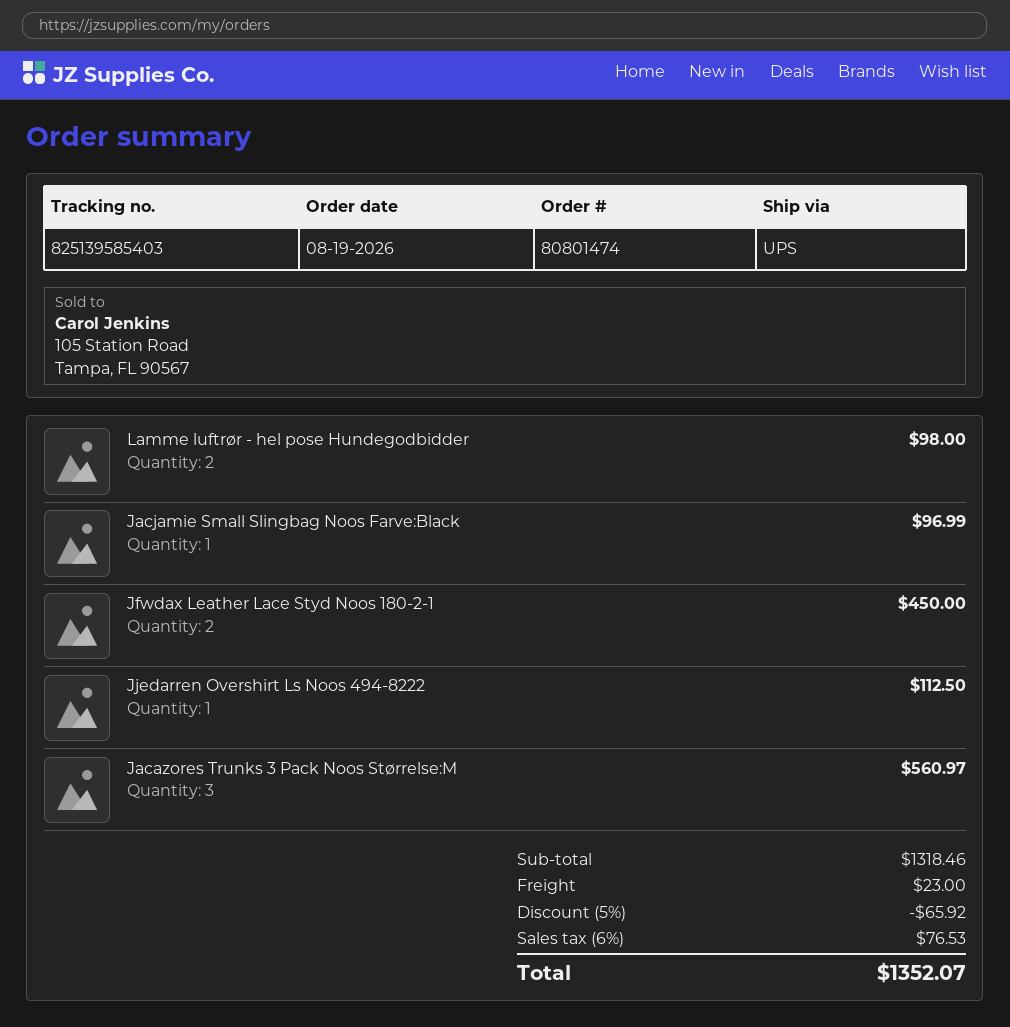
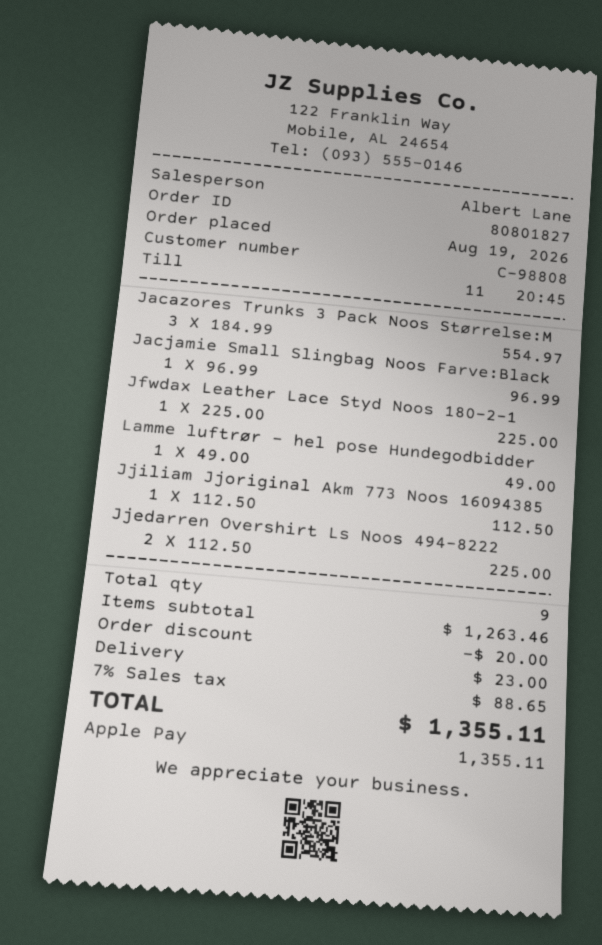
order number: 80801474 -> 80801827
Lamme luftrør - hel pose Hundegodbidder: 2 for 98.00 -> 1 for 49.00
Jfwdax Leather Lace Styd Noos 180-2-1: 2 for 450.00 -> 1 for 225.00
Jjedarren Overshirt Ls Noos 494-8222: 1 for 112.50 -> 2 for 225.00
Jacazores Trunks 3 Pack Noos Størrelse:M: 3 for 560.97 -> 3 for 554.97
Jjiliam Jjoriginal Akm 773 Noos 16094385: none -> 1 for 112.50
subtotal: 1318.46 -> 1263.46
discount: 65.92 -> 20.00
tax: 6% = 76.53 -> 7% = 88.65
total: 1352.07 -> 1355.11

